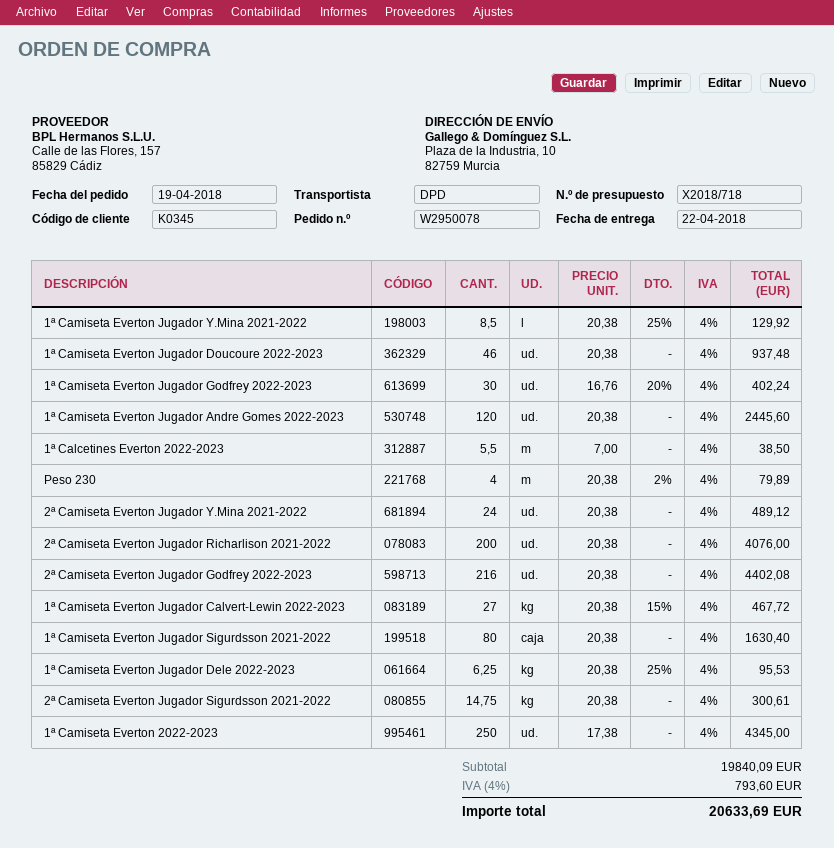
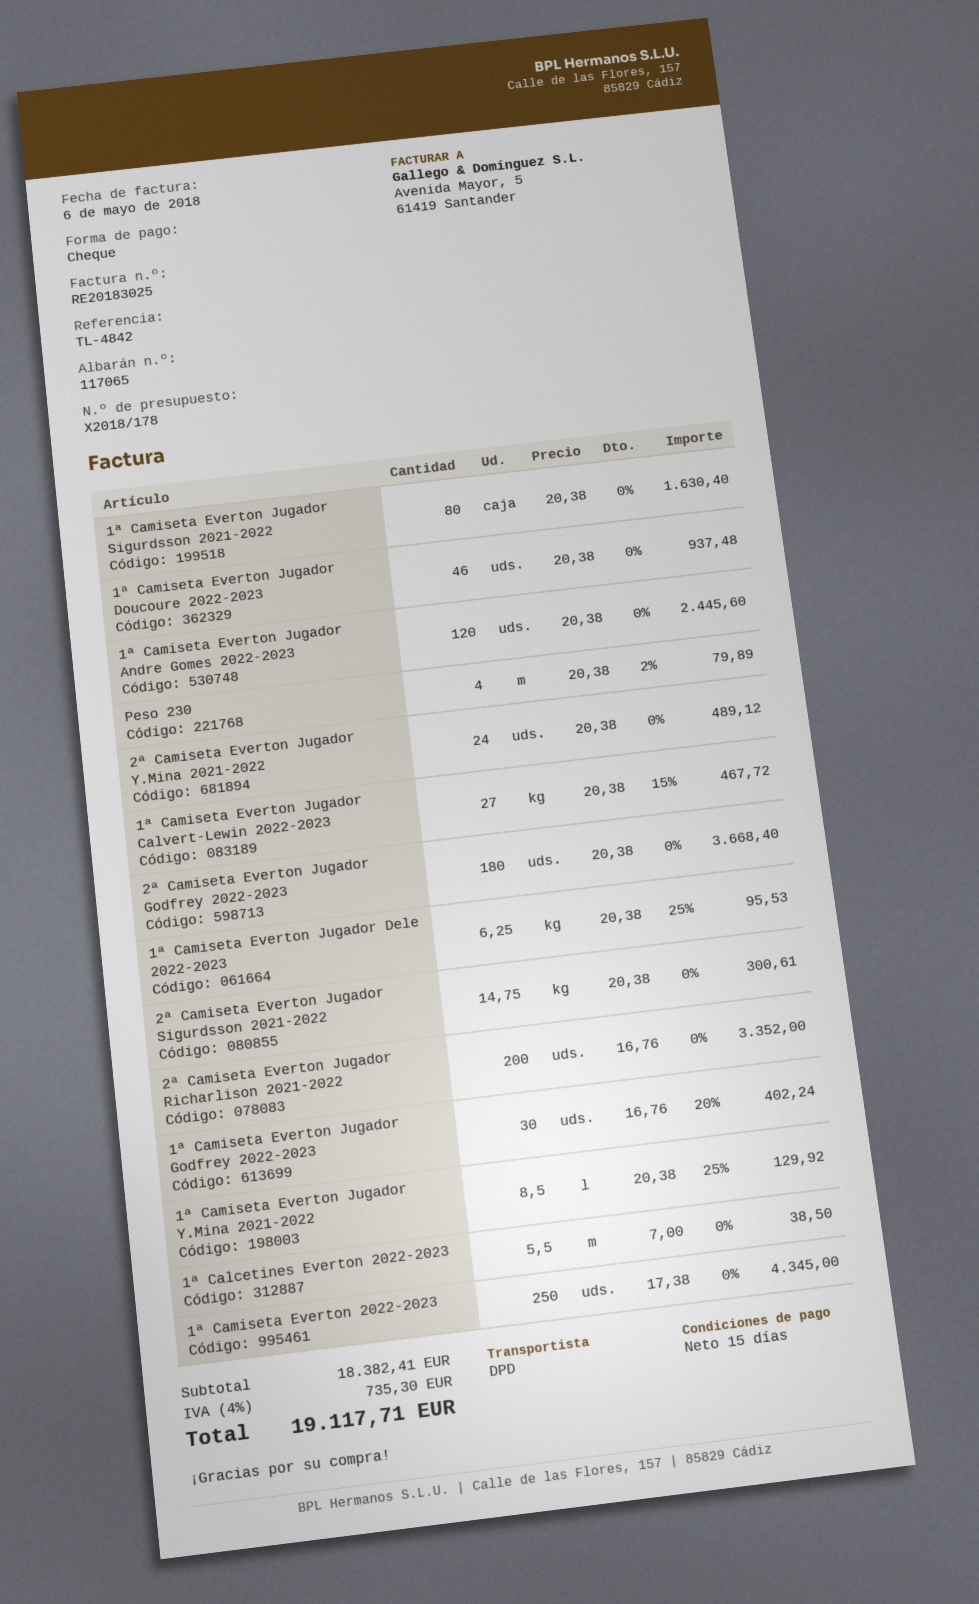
quote number: X2018/718 -> X2018/178
2ª Camiseta Everton Jugador Richarlison 2021-2022: 200 x 20.38 = 4076.00 -> 200 x 16.76 = 3352.00
2ª Camiseta Everton Jugador Godfrey 2022-2023: 216 x 20.38 = 4402.08 -> 180 x 20.38 = 3668.40
subtotal: 19840.09 -> 18382.41
tax: 4% = 793.60 -> 4% = 735.30
total: 20633.69 -> 19117.71

